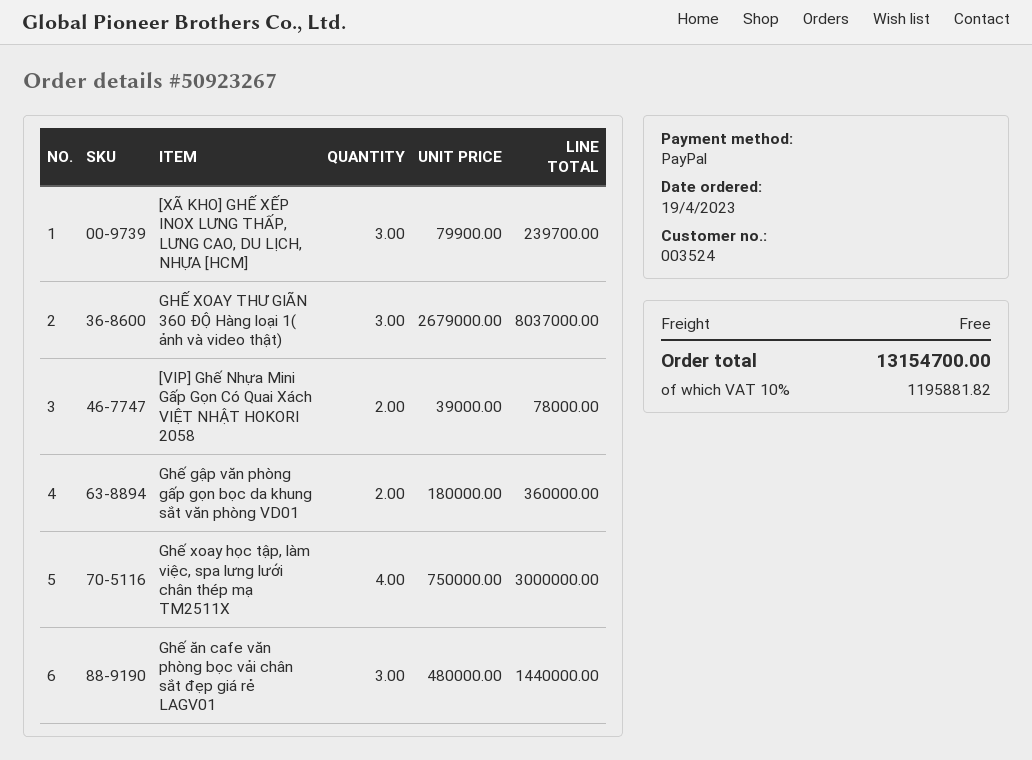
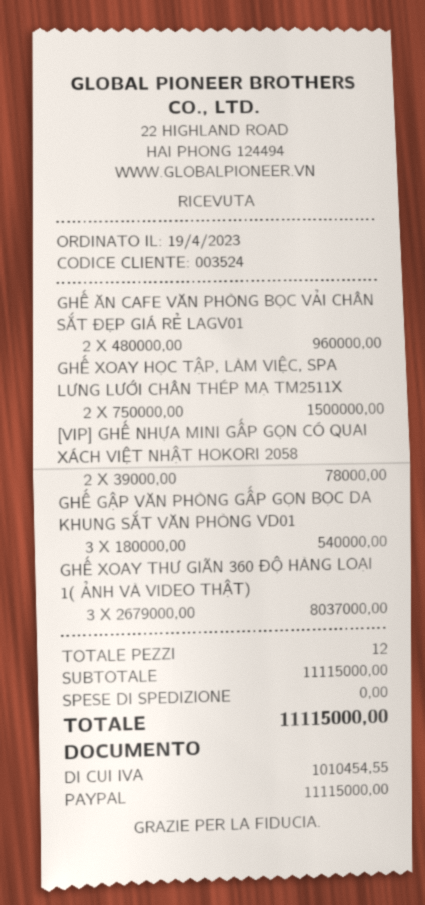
[XÃ KHO] GHẾ XẾP INOX LƯNG THẤP, LƯNG CAO, DU LỊCH, NHỰA [HCM]: 3 x 79900.00 = 239700.00 -> none
Ghế gập văn phòng gấp gọn bọc da khung sắt văn phòng VD01: 2 x 180000.00 = 360000.00 -> 3 x 180000.00 = 540000.00
Ghế xoay học tập, làm việc, spa lưng lưới chân thép mạ TM2511X: 4 x 750000.00 = 3000000.00 -> 2 x 750000.00 = 1500000.00
Ghế ăn cafe văn phòng bọc vải chân sắt đẹp giá rẻ LAGV01: 3 x 480000.00 = 1440000.00 -> 2 x 480000.00 = 960000.00
tax: 1195881.82 -> 1010454.55
total: 13154700.00 -> 11115000.00

